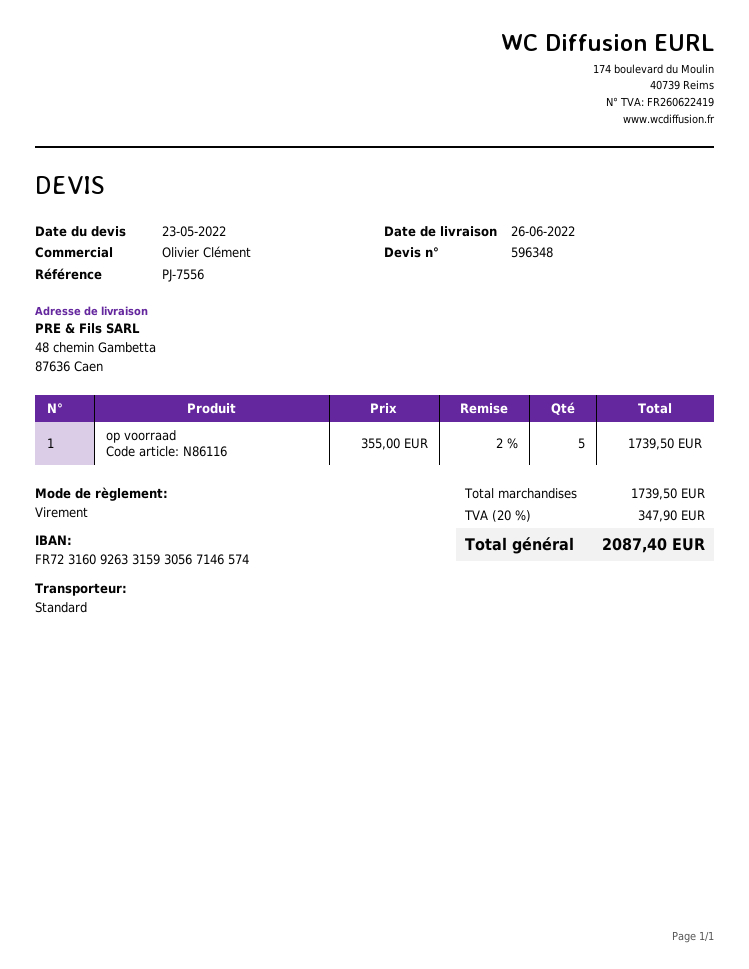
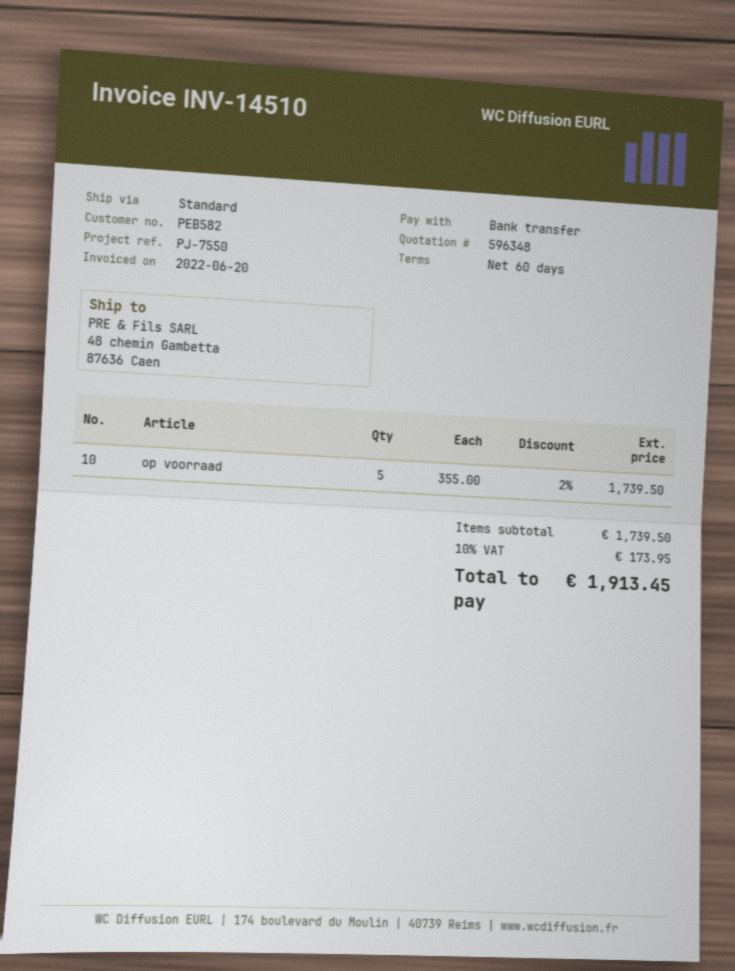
reference: PJ-7556 -> PJ-7550
tax: 20% = 347.90 -> 10% = 173.95
total: 2087.40 -> 1913.45

